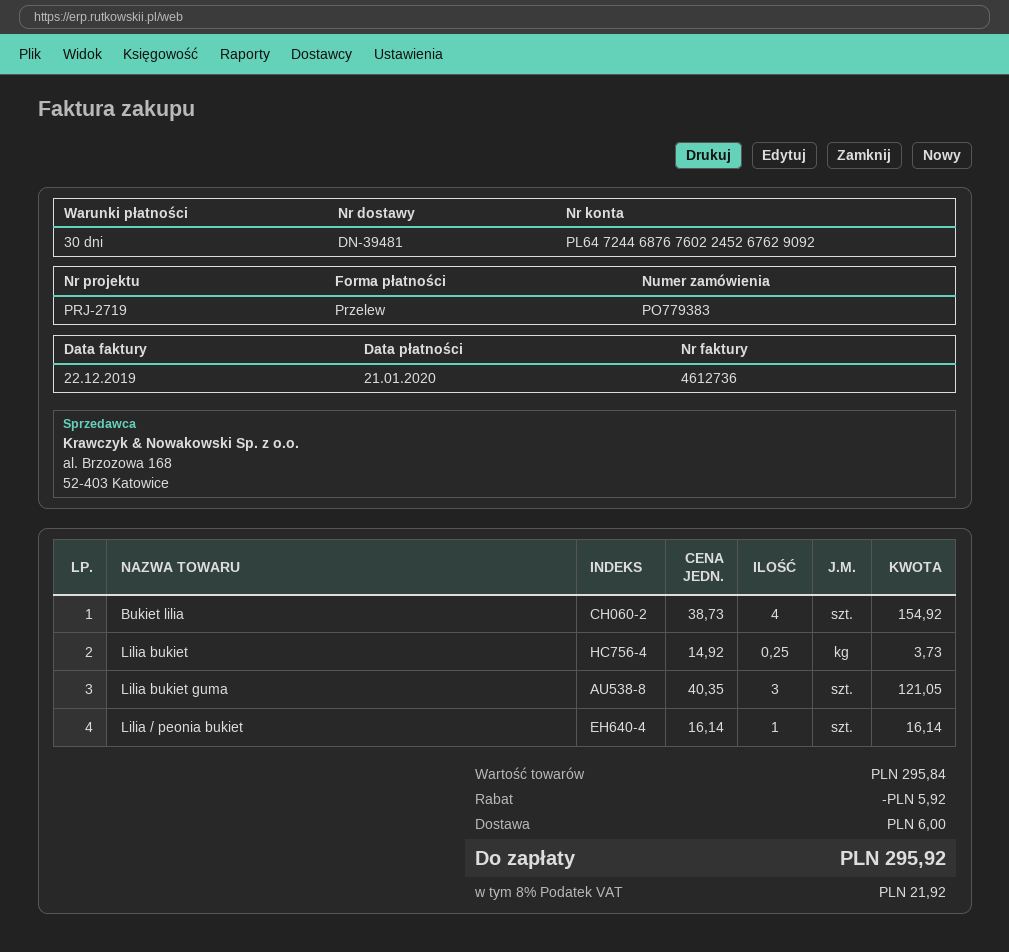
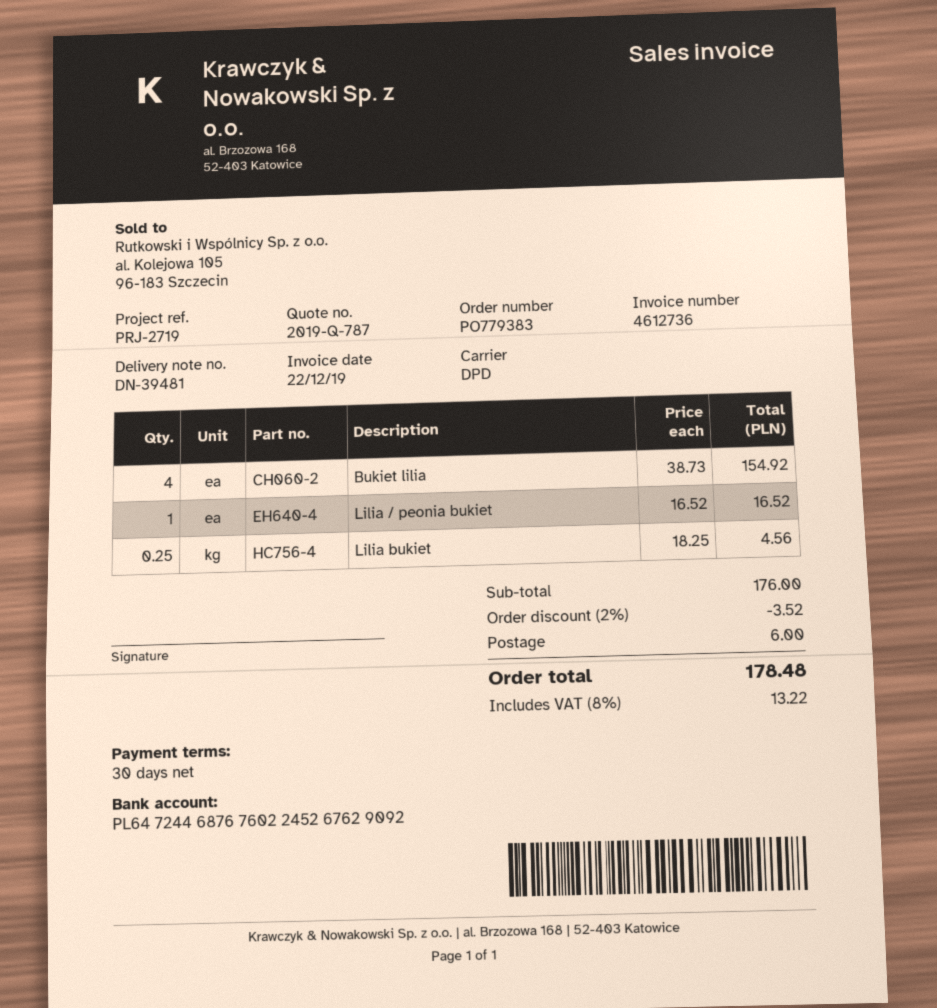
Lilia bukiet: 0.25 x 14.92 = 3.73 -> 0.25 x 18.25 = 4.56
Lilia bukiet guma: 3 x 40.35 = 121.05 -> none
Lilia / peonia bukiet: 1 x 16.14 = 16.14 -> 1 x 16.52 = 16.52
subtotal: 295.84 -> 176.00
discount: 5.92 -> 3.52
tax: 8% = 21.92 -> 8% = 13.22
total: 295.92 -> 178.48

